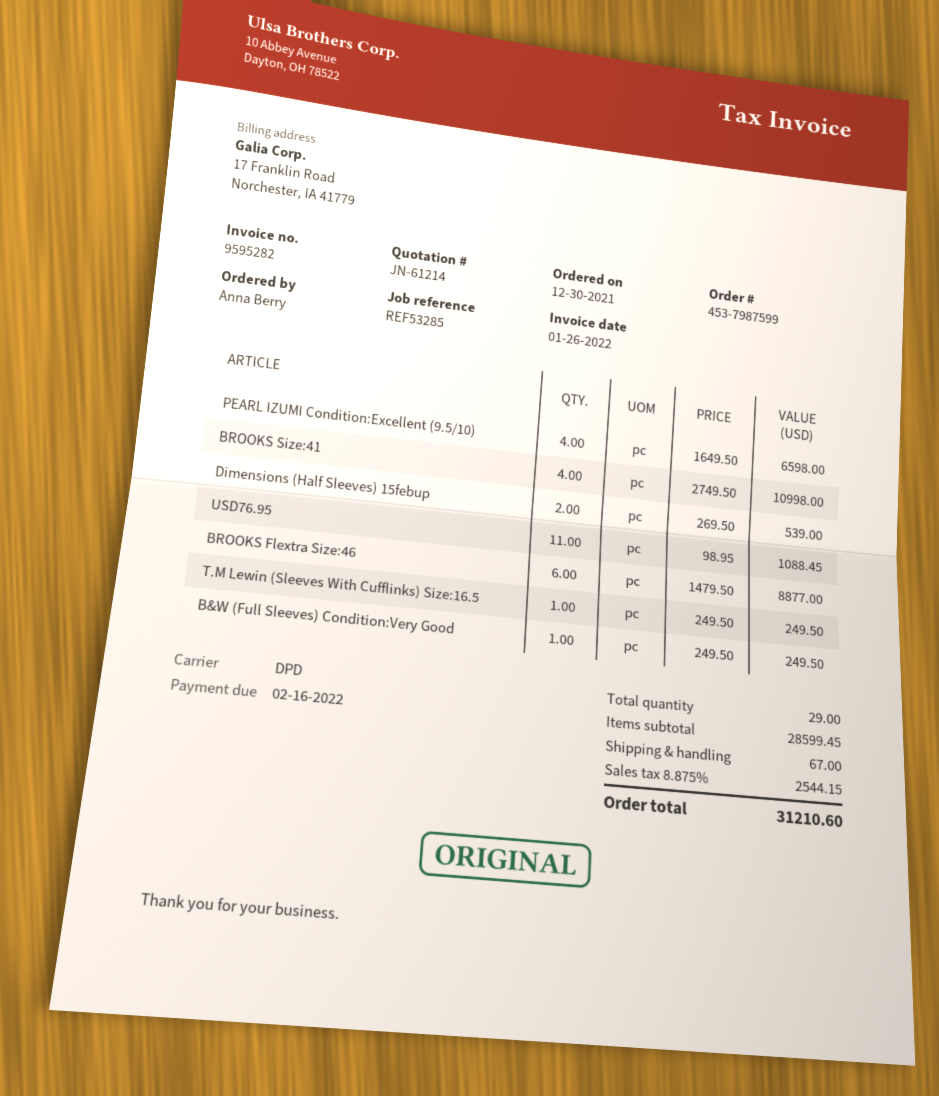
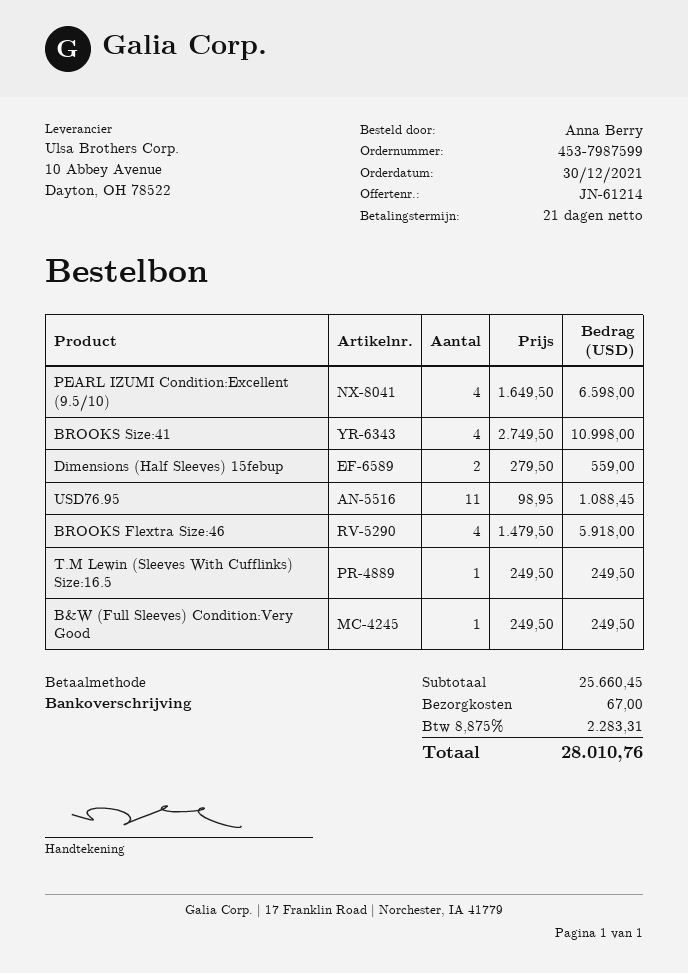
Dimensions (Half Sleeves) 15febup: 2 x 269.50 = 539.00 -> 2 x 279.50 = 559.00
BROOKS Flextra Size:46: 6 x 1479.50 = 8877.00 -> 4 x 1479.50 = 5918.00
subtotal: 28599.45 -> 25660.45
tax: 8.875% = 2544.15 -> 8.875% = 2283.31
total: 31210.60 -> 28010.76

